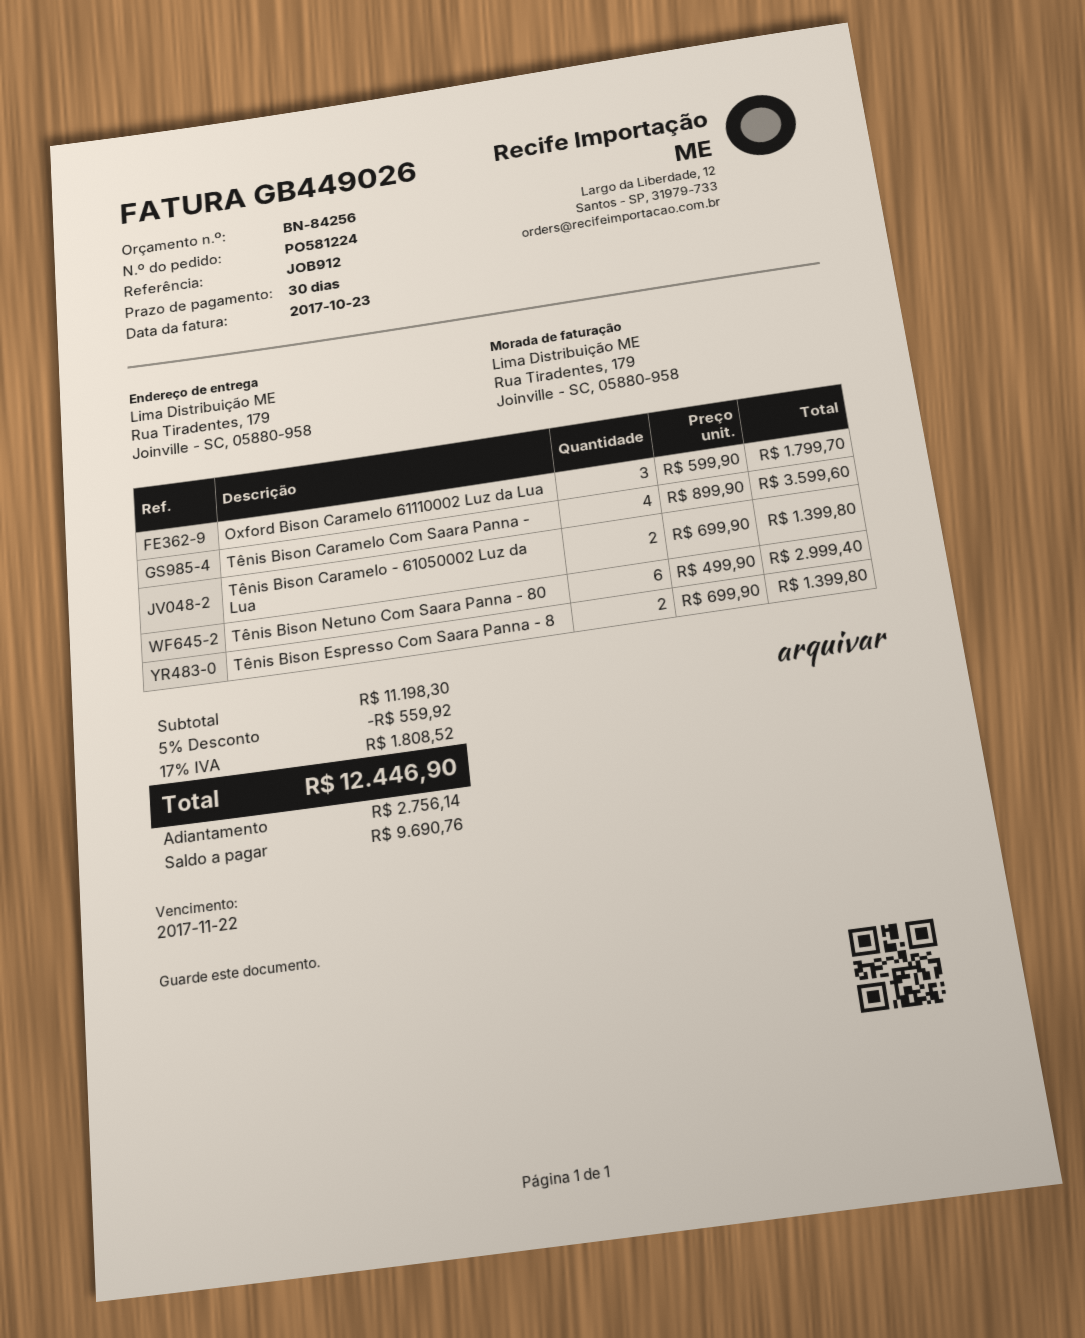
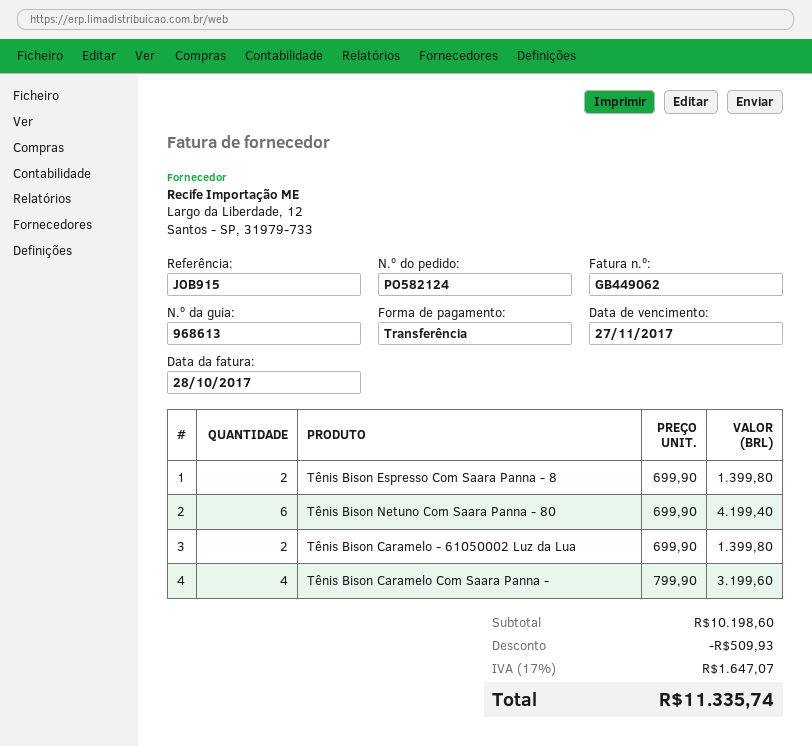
order number: PO581224 -> PO582124
invoice number: GB449026 -> GB449062
invoice date: 2017-10-23 -> 2017-10-28
due date: 2017-11-22 -> 2017-11-27
reference: JOB912 -> JOB915
Oxford Bison Caramelo 61110002 Luz da Lua: 3 x 599.90 = 1799.70 -> none
Tênis Bison Caramelo Com Saara Panna -: 4 x 899.90 = 3599.60 -> 4 x 799.90 = 3199.60
Tênis Bison Netuno Com Saara Panna - 80: 6 x 499.90 = 2999.40 -> 6 x 699.90 = 4199.40
subtotal: 11198.30 -> 10198.60
discount: 559.92 -> 509.93
tax: 17% = 1808.52 -> 17% = 1647.07
total: 12446.90 -> 11335.74

